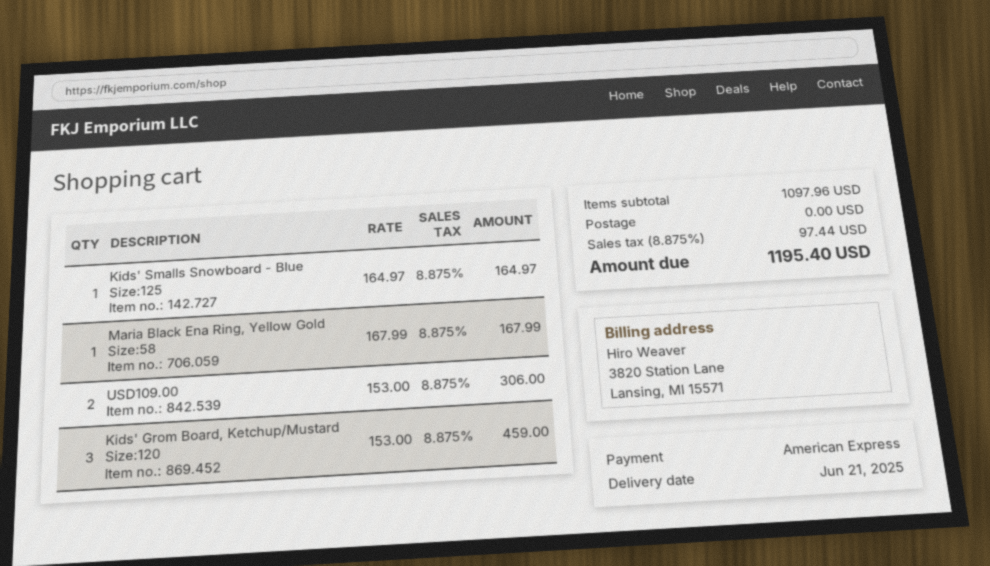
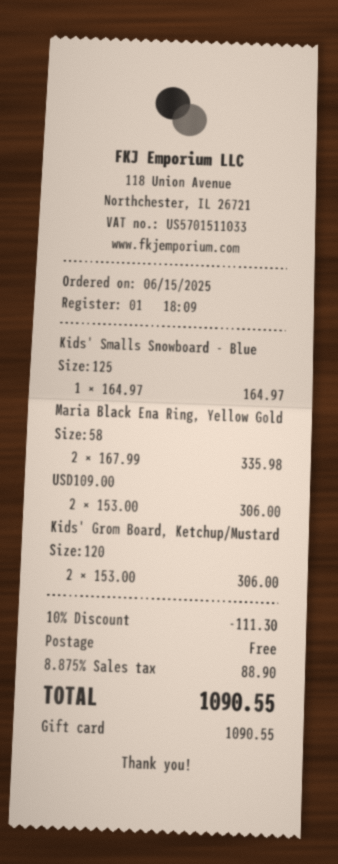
payment method: American Express -> gift card
Maria Black Ena Ring, Yellow Gold Size:58: 1 x 167.99 = 167.99 -> 2 x 167.99 = 335.98
Kids' Grom Board, Ketchup/Mustard Size:120: 3 x 153.00 = 459.00 -> 2 x 153.00 = 306.00
discount: none -> 10% = 111.30
tax: 8.875% = 97.44 -> 8.875% = 88.90
total: 1195.40 -> 1090.55

